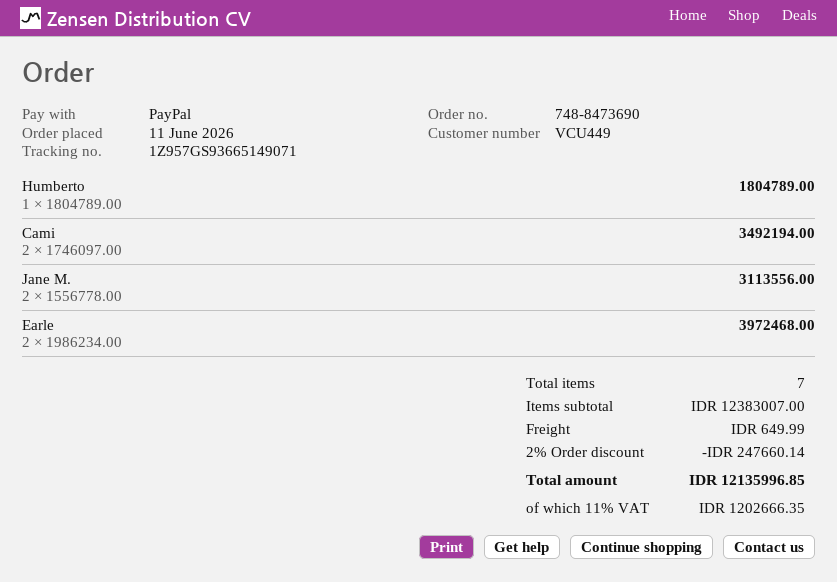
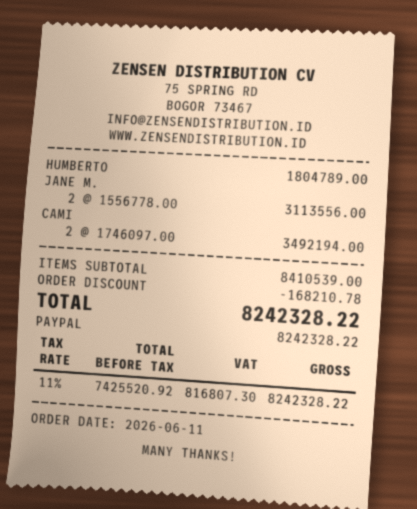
Earle: 2 x 1986234.00 = 3972468.00 -> none
subtotal: 12383007.00 -> 8410539.00
discount: 247660.14 -> 168210.78
shipping: 649.99 -> none
tax: 11% = 1202666.35 -> 11% = 816807.30
total: 12135996.85 -> 8242328.22

